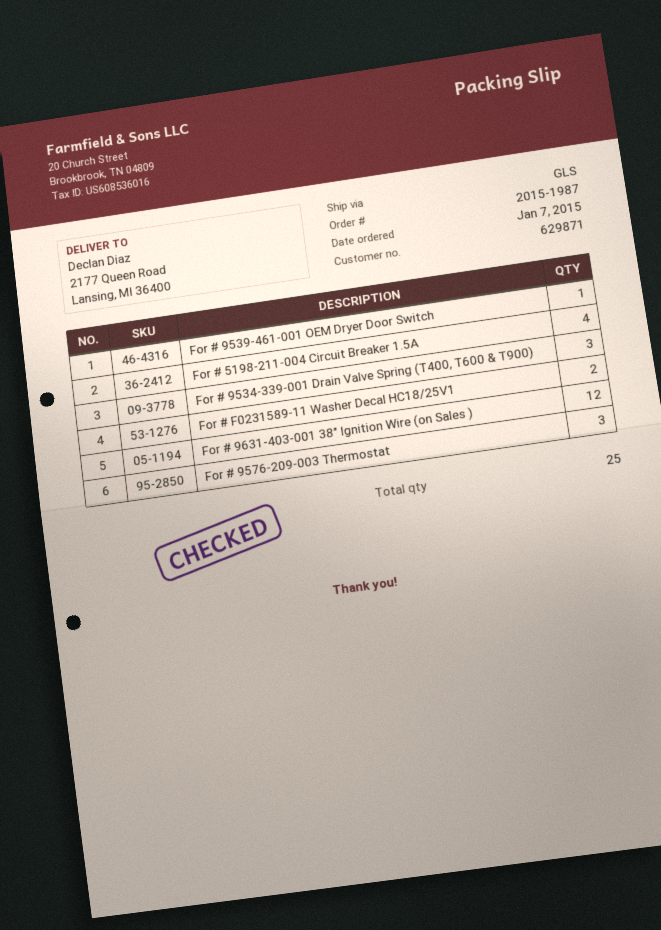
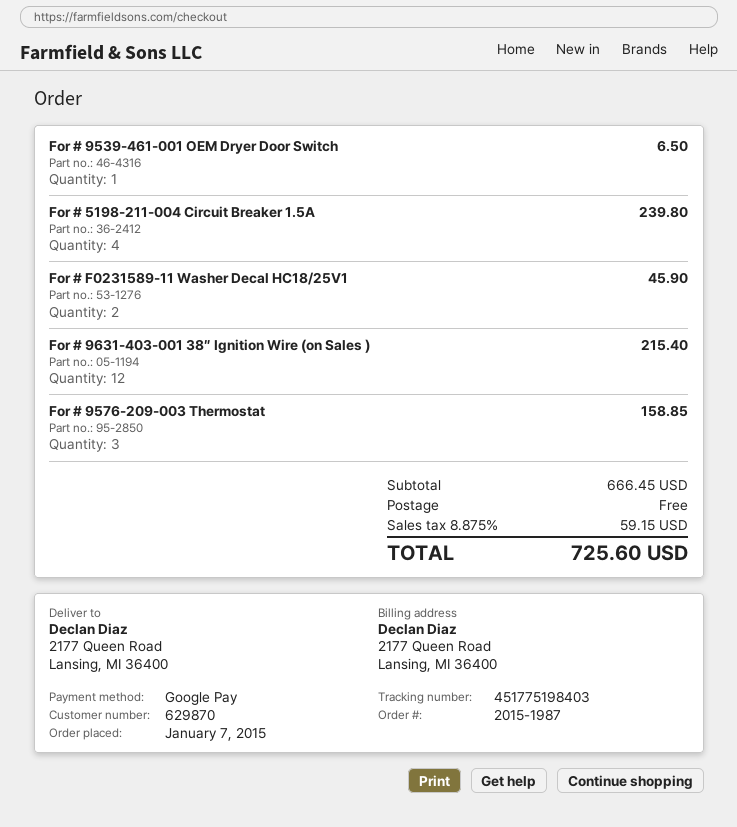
customer number: 629871 -> 629870
For # 9534-339-001 Drain Valve Spring (T400, T600 & T900): 3 -> none

